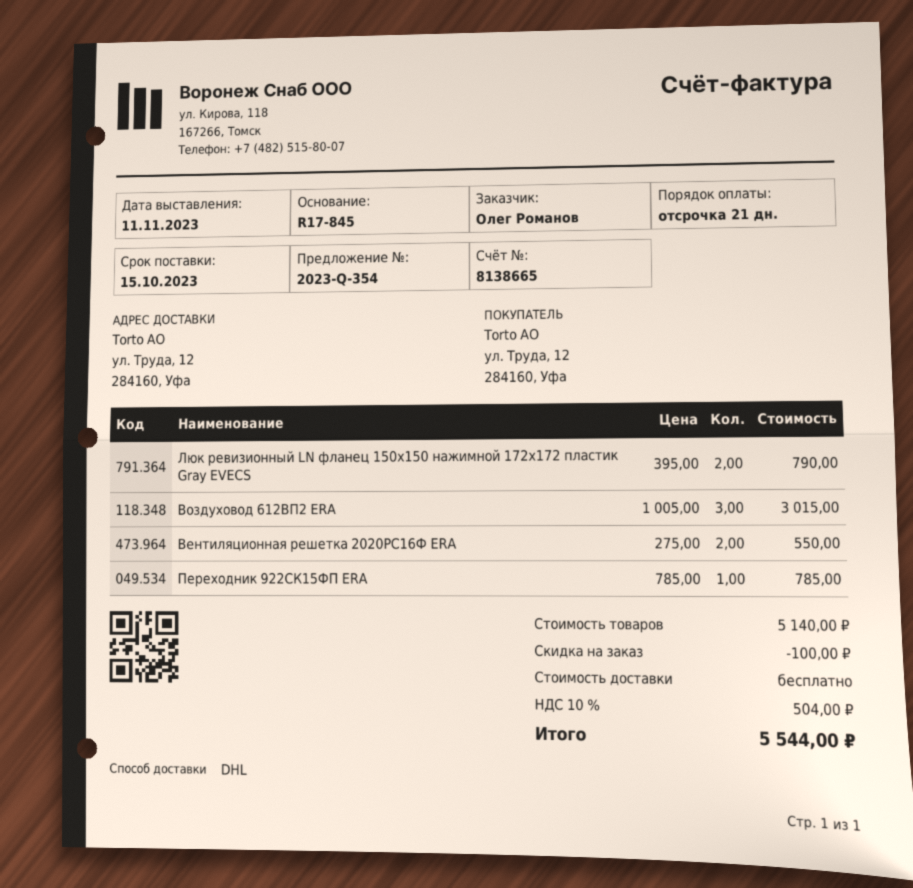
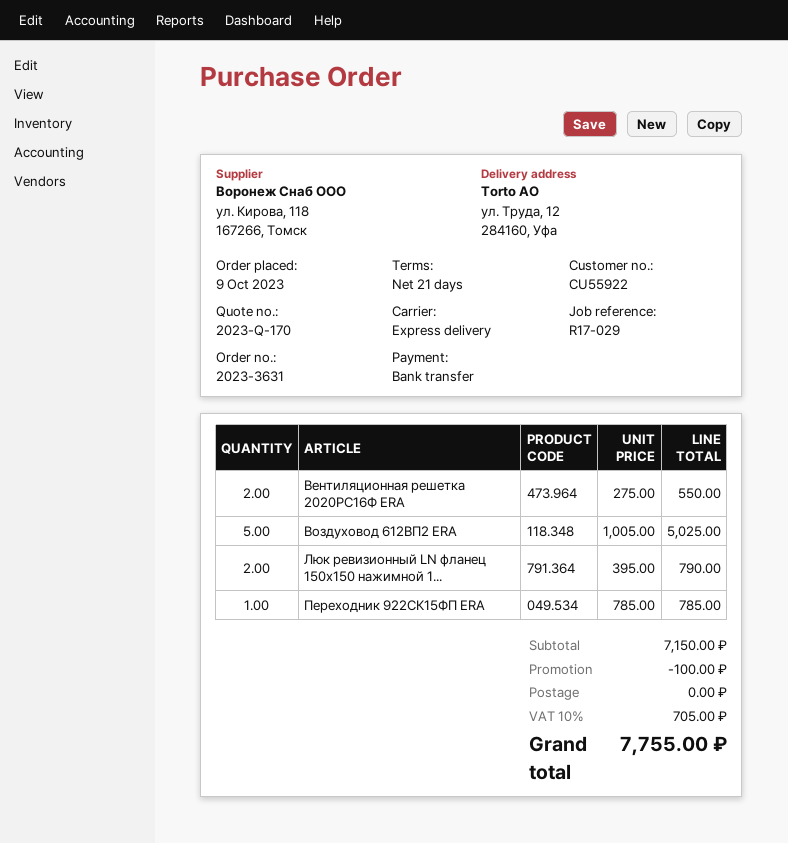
quote number: 2023-Q-354 -> 2023-Q-170
reference: R17-845 -> R17-029
shipping method: DHL -> express
Воздуховод 612ВП2 ERA: 3 x 1005.00 = 3015.00 -> 5 x 1005.00 = 5025.00
subtotal: 5140.00 -> 7150.00
tax: 10% = 504.00 -> 10% = 705.00
total: 5544.00 -> 7755.00

